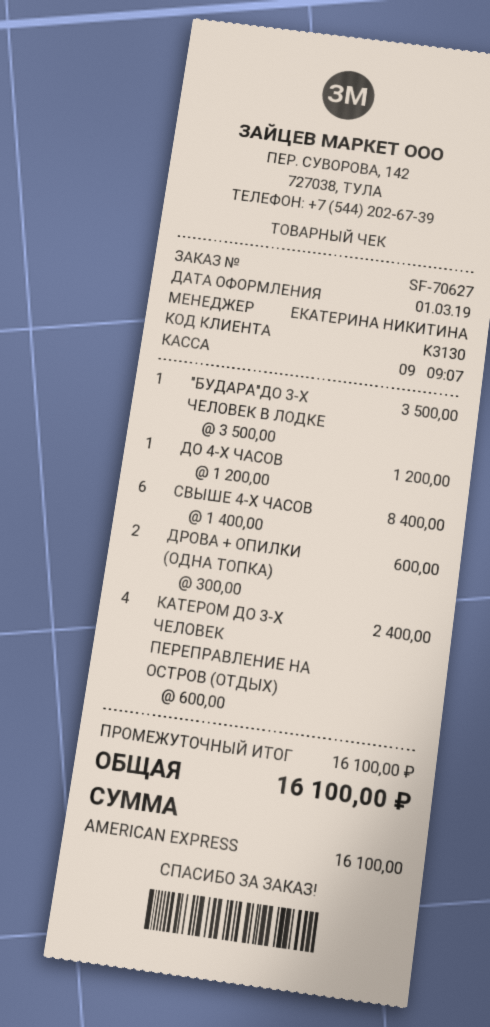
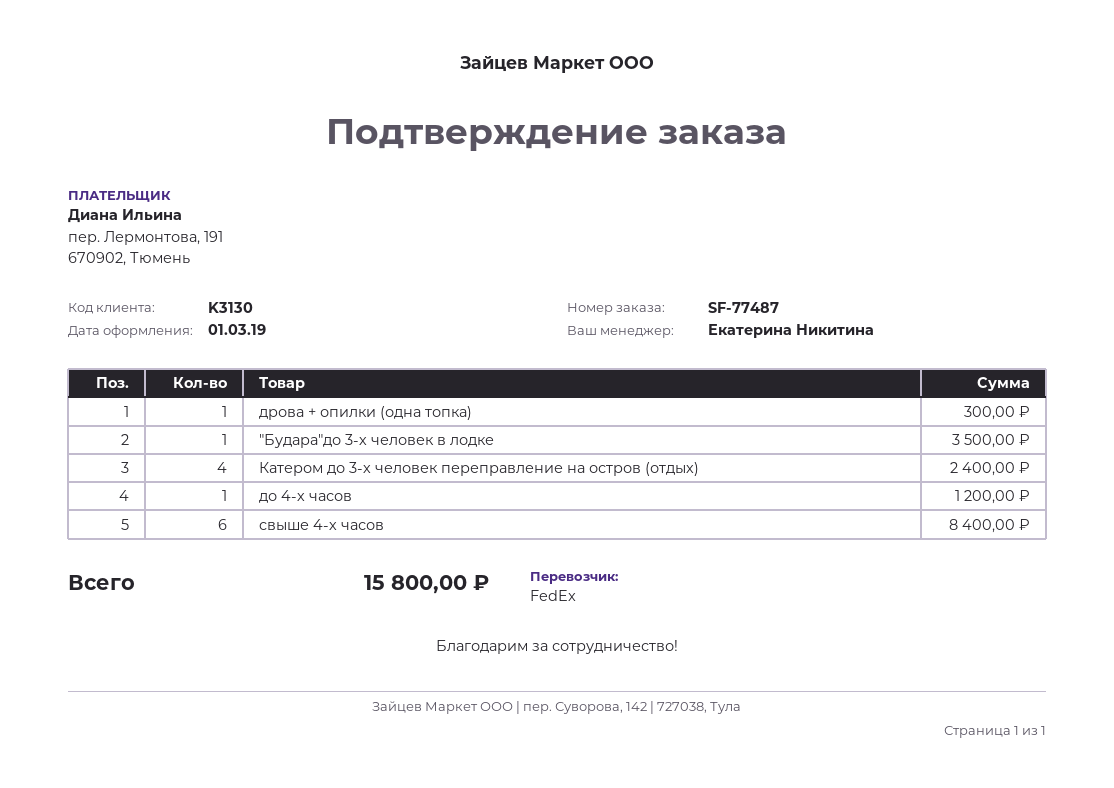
order number: SF-70627 -> SF-77487
ДРОВА + ОПИЛКИ (ОДНА ТОПКА): 2 for 600.00 -> 1 for 300.00
total: 16100.00 -> 15800.00

